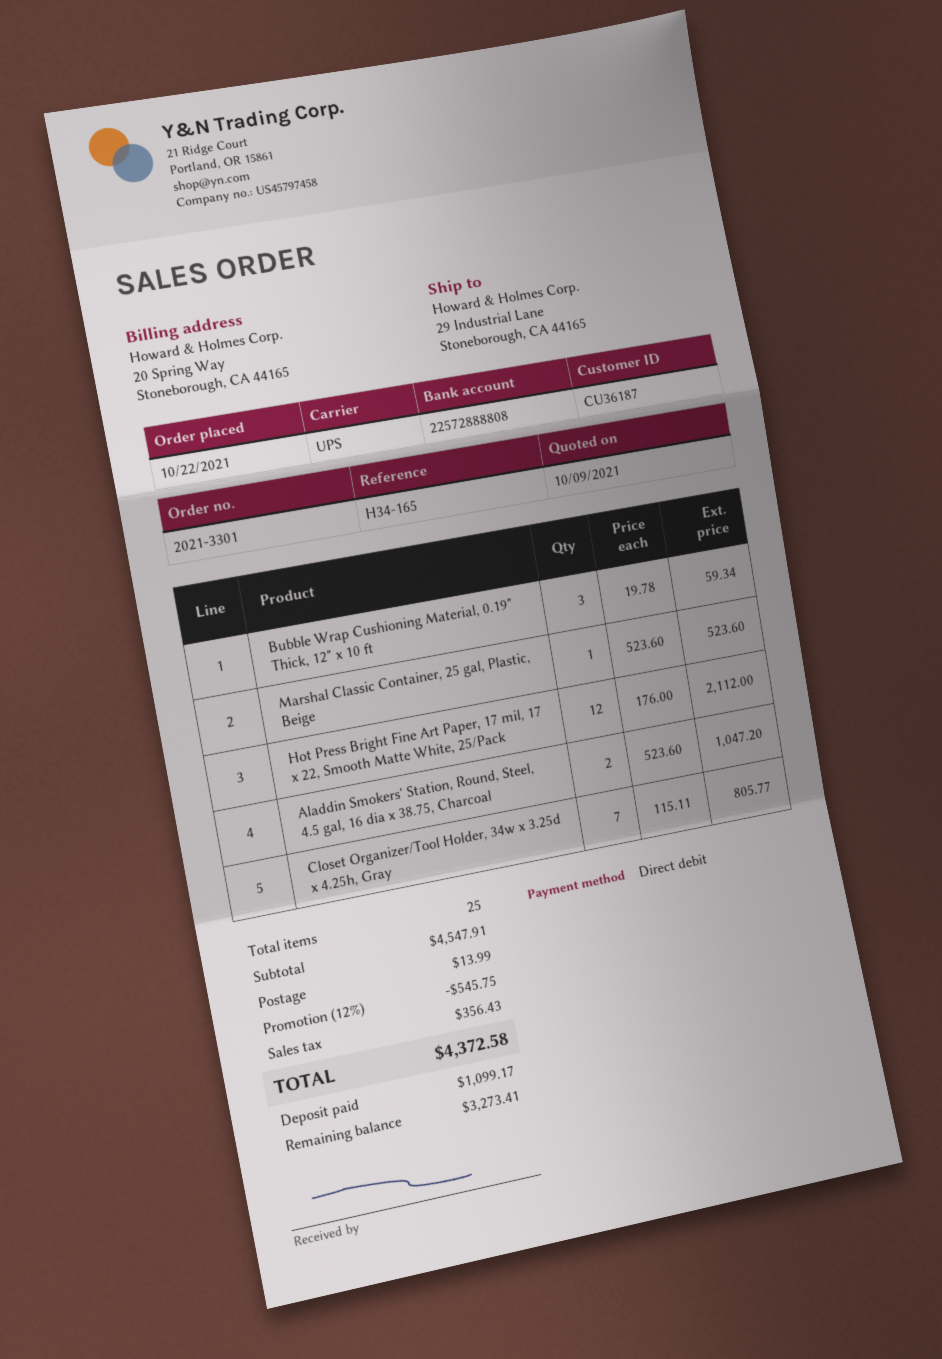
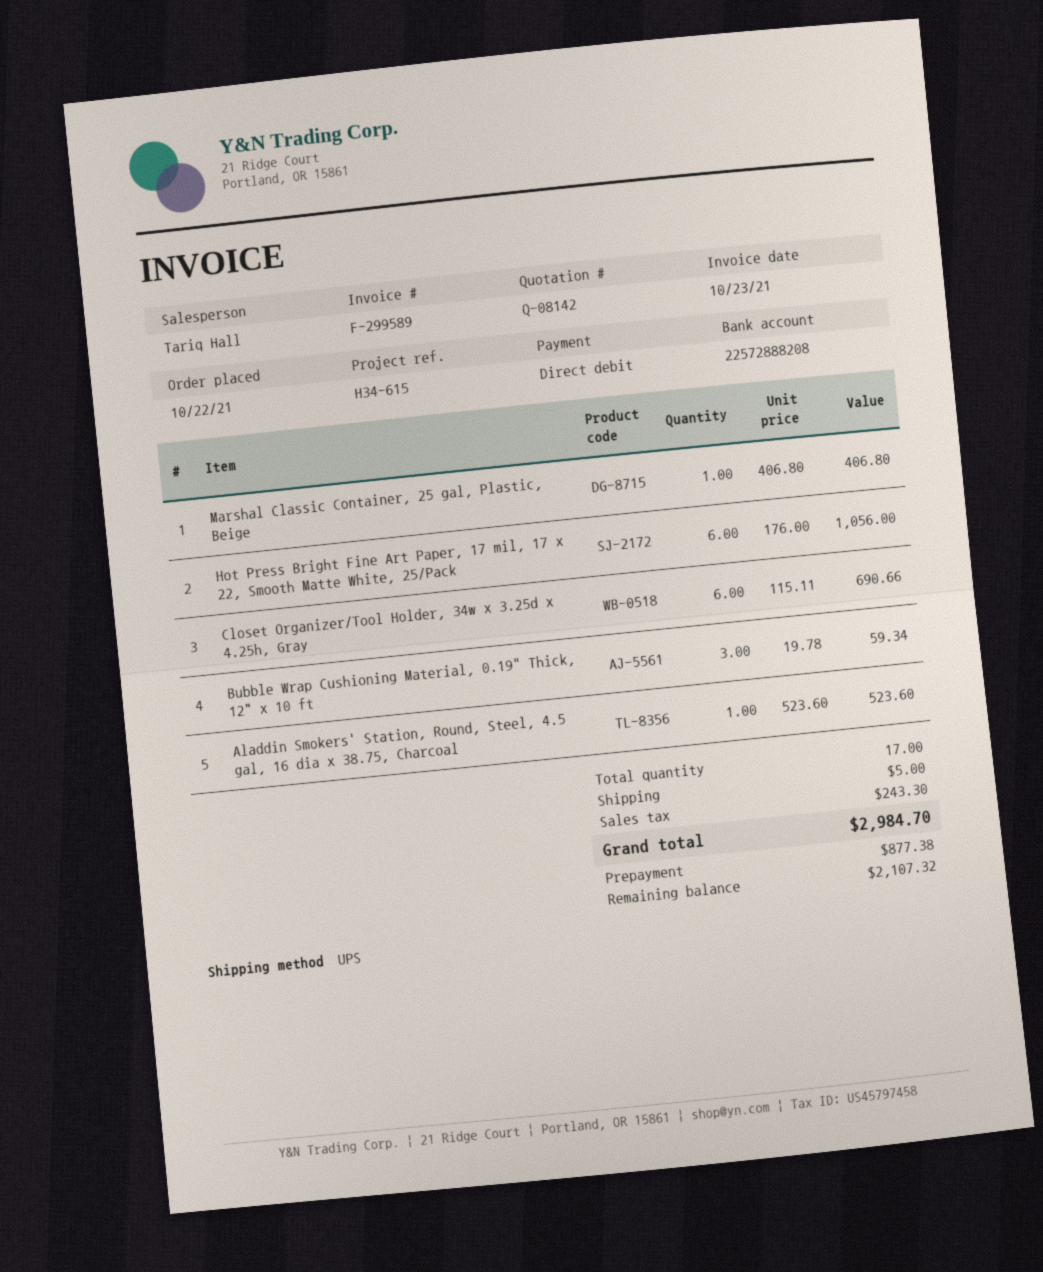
reference: H34-165 -> H34-615
bank account: 22572888808 -> 22572888208
Marshal Classic Container, 25 gal, Plastic, Beige: 1 x 523.60 = 523.60 -> 1 x 406.80 = 406.80
Hot Press Bright Fine Art Paper, 17 mil, 17 x 22, Smooth Matte White, 25/Pack: 12 x 176.00 = 2112.00 -> 6 x 176.00 = 1056.00
Aladdin Smokers' Station, Round, Steel, 4.5 gal, 16 dia x 38.75, Charcoal: 2 x 523.60 = 1047.20 -> 1 x 523.60 = 523.60
Closet Organizer/Tool Holder, 34w x 3.25d x 4.25h, Gray: 7 x 115.11 = 805.77 -> 6 x 115.11 = 690.66
total quantity: 25 -> 17
discount: 12% = 545.75 -> none
shipping: 13.99 -> 5.00
tax: 356.43 -> 243.30
total: 4372.58 -> 2984.70
deposit: 1099.17 -> 877.38
balance: 3273.41 -> 2107.32

